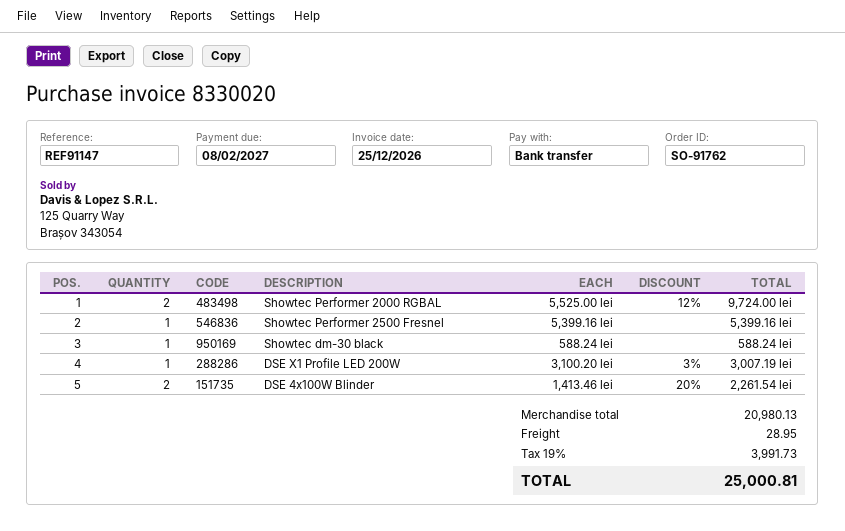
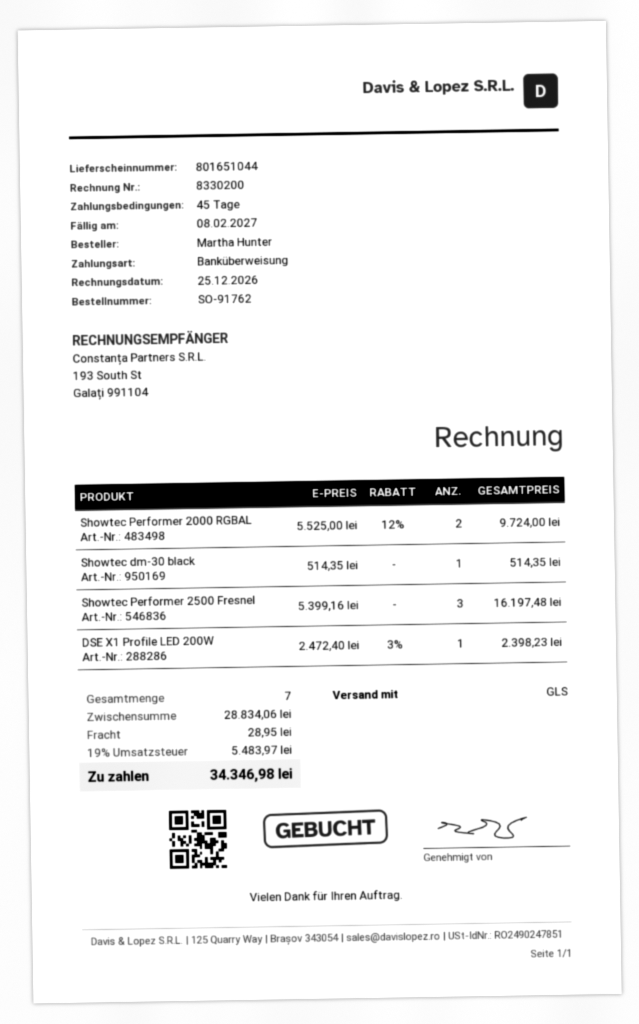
invoice number: 8330020 -> 8330200
Showtec Performer 2500 Fresnel: 1 x 5399.16 = 5399.16 -> 3 x 5399.16 = 16197.48
Showtec dm-30 black: 1 x 588.24 = 588.24 -> 1 x 514.35 = 514.35
DSE X1 Profile LED 200W: 1 x 3100.20 - 3% = 3007.19 -> 1 x 2472.40 - 3% = 2398.23
DSE 4x100W Blinder: 2 x 1413.46 - 20% = 2261.54 -> none
subtotal: 20980.13 -> 28834.06
tax: 19% = 3991.73 -> 19% = 5483.97
total: 25000.81 -> 34346.98

